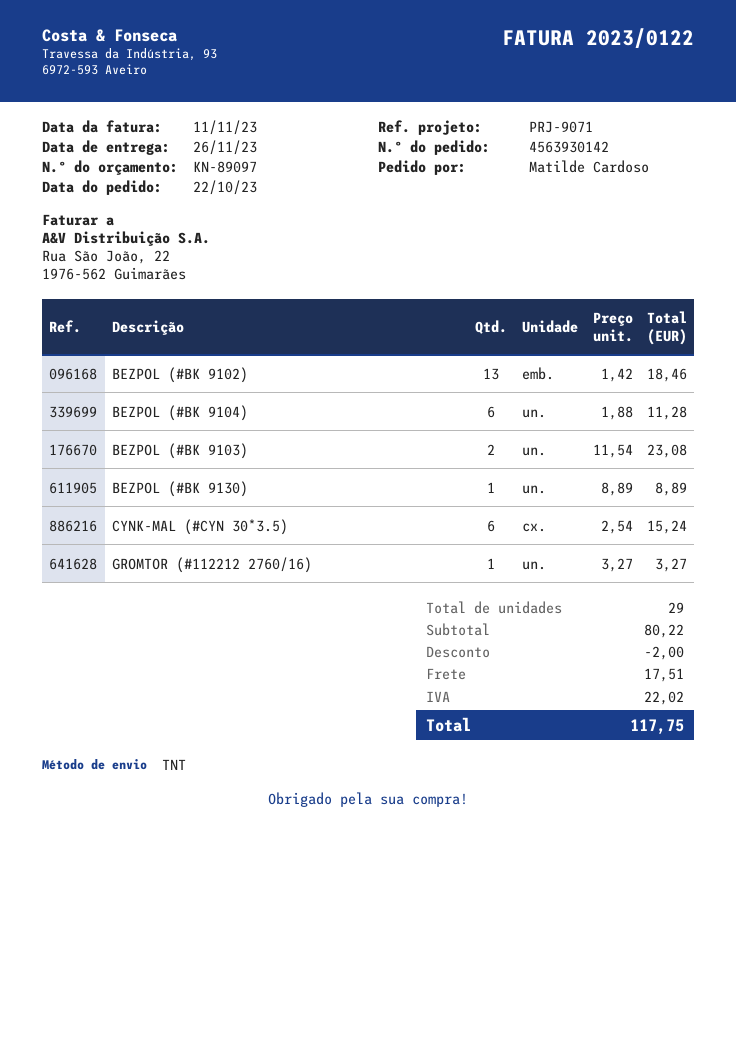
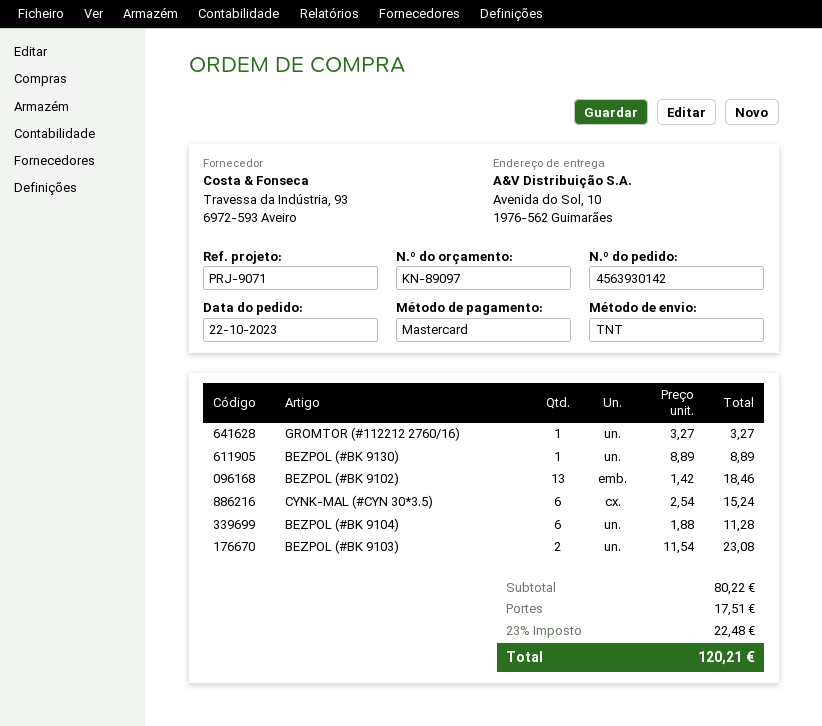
discount: 2.00 -> none
tax: 22.02 -> 22.48
total: 117.75 -> 120.21

